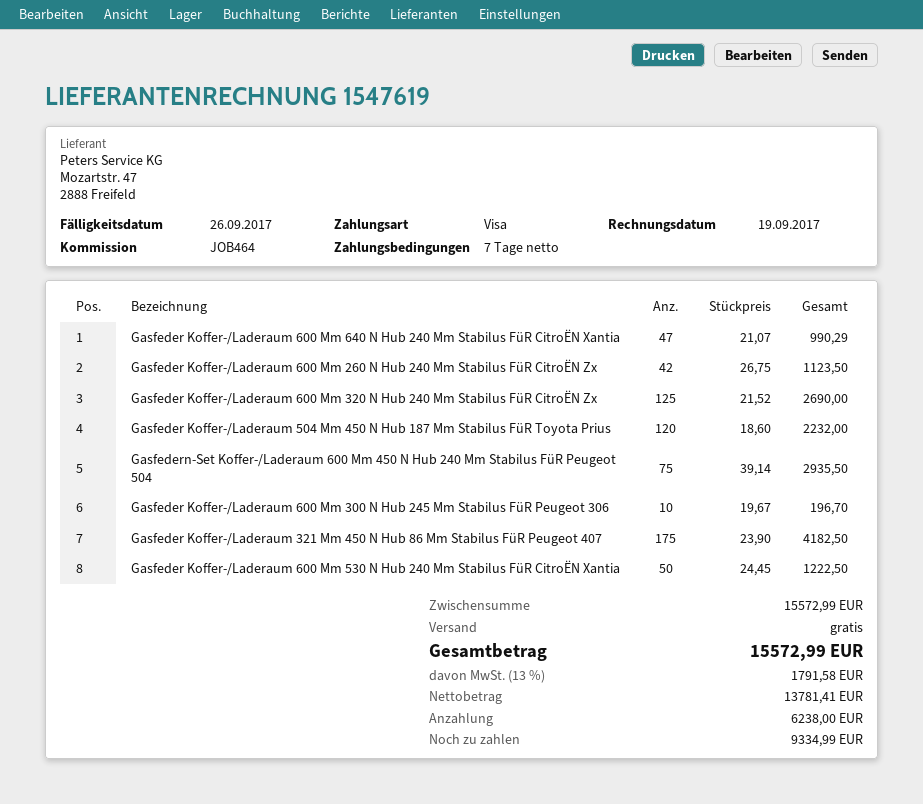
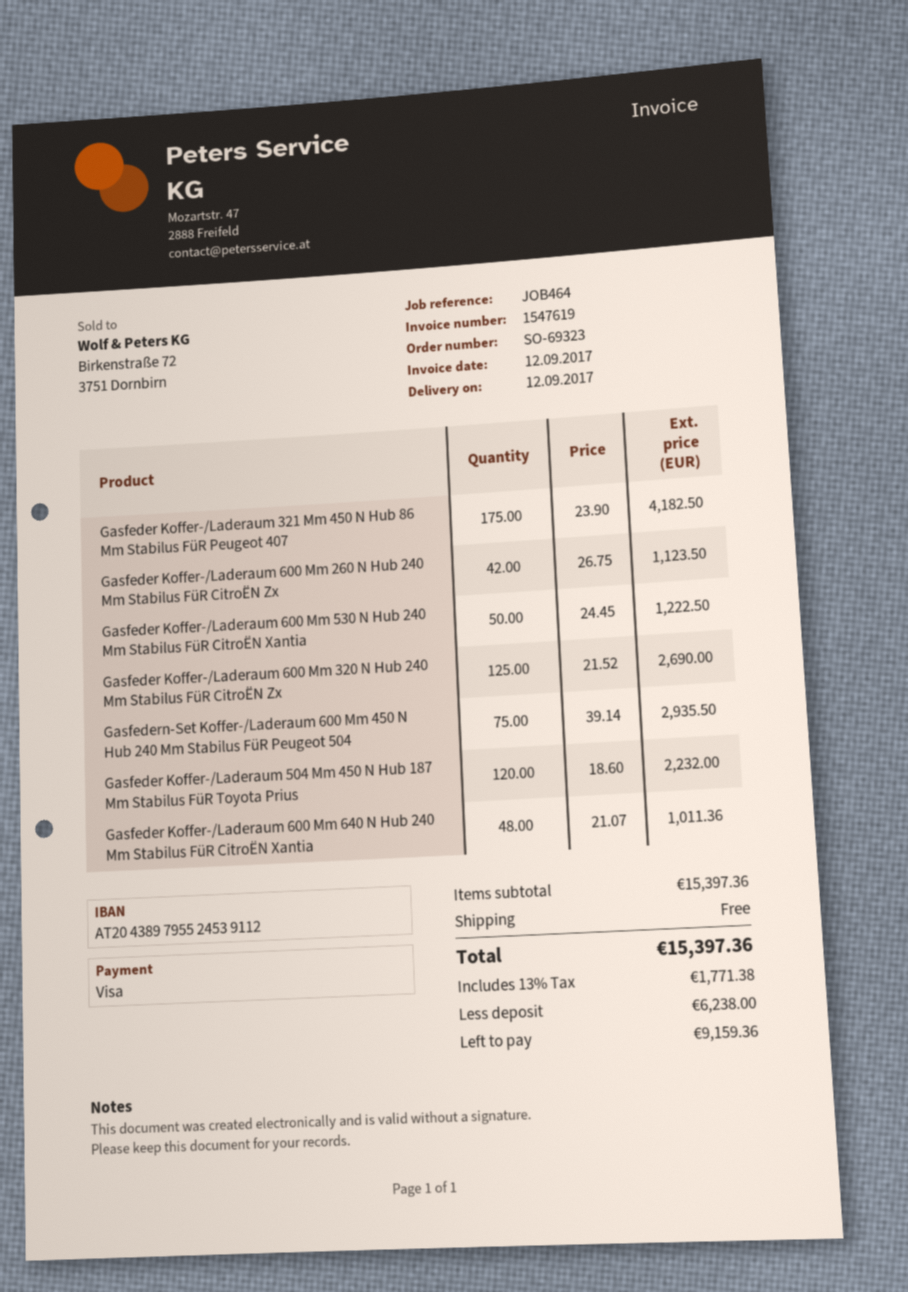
invoice date: 2017-09-19 -> 2017-09-12
Gasfeder Koffer-/Laderaum 600 Mm 640 N Hub 240 Mm Stabilus FüR CitroËN Xantia: 47 x 21.07 = 990.29 -> 48 x 21.07 = 1011.36
Gasfeder Koffer-/Laderaum 600 Mm 300 N Hub 245 Mm Stabilus FüR Peugeot 306: 10 x 19.67 = 196.70 -> none
subtotal: 15572.99 -> 15397.36
tax: 13% = 1791.58 -> 13% = 1771.38
total: 15572.99 -> 15397.36
balance: 9334.99 -> 9159.36

